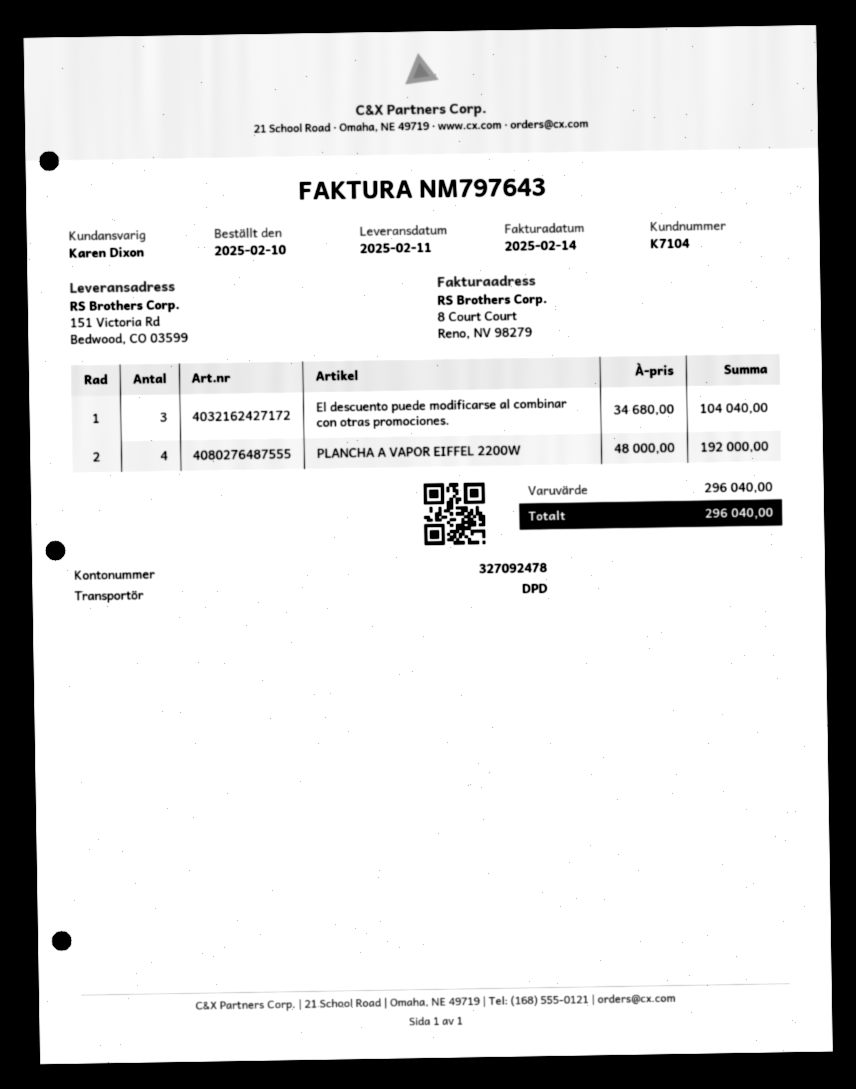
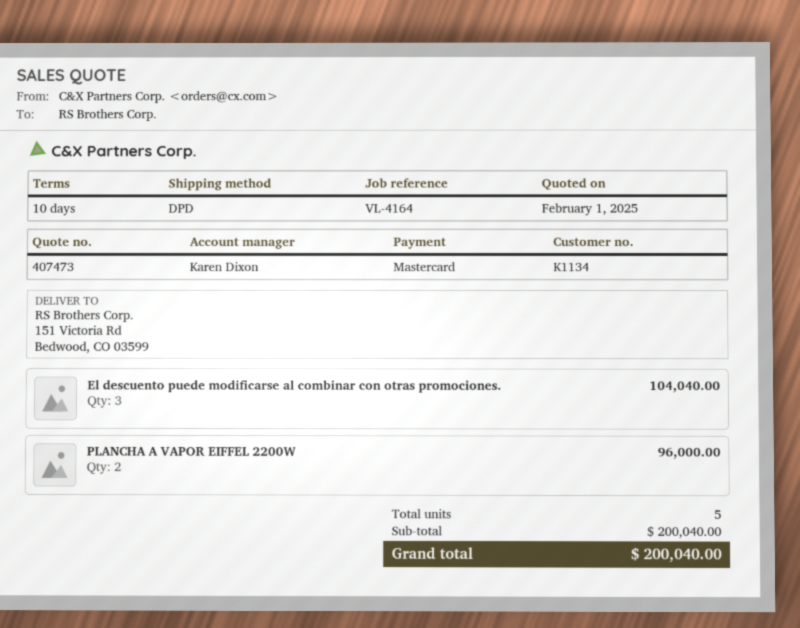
customer number: K7104 -> K1134
PLANCHA A VAPOR EIFFEL 2200W: 4 for 192000.00 -> 2 for 96000.00
subtotal: 296040.00 -> 200040.00
total: 296040.00 -> 200040.00

